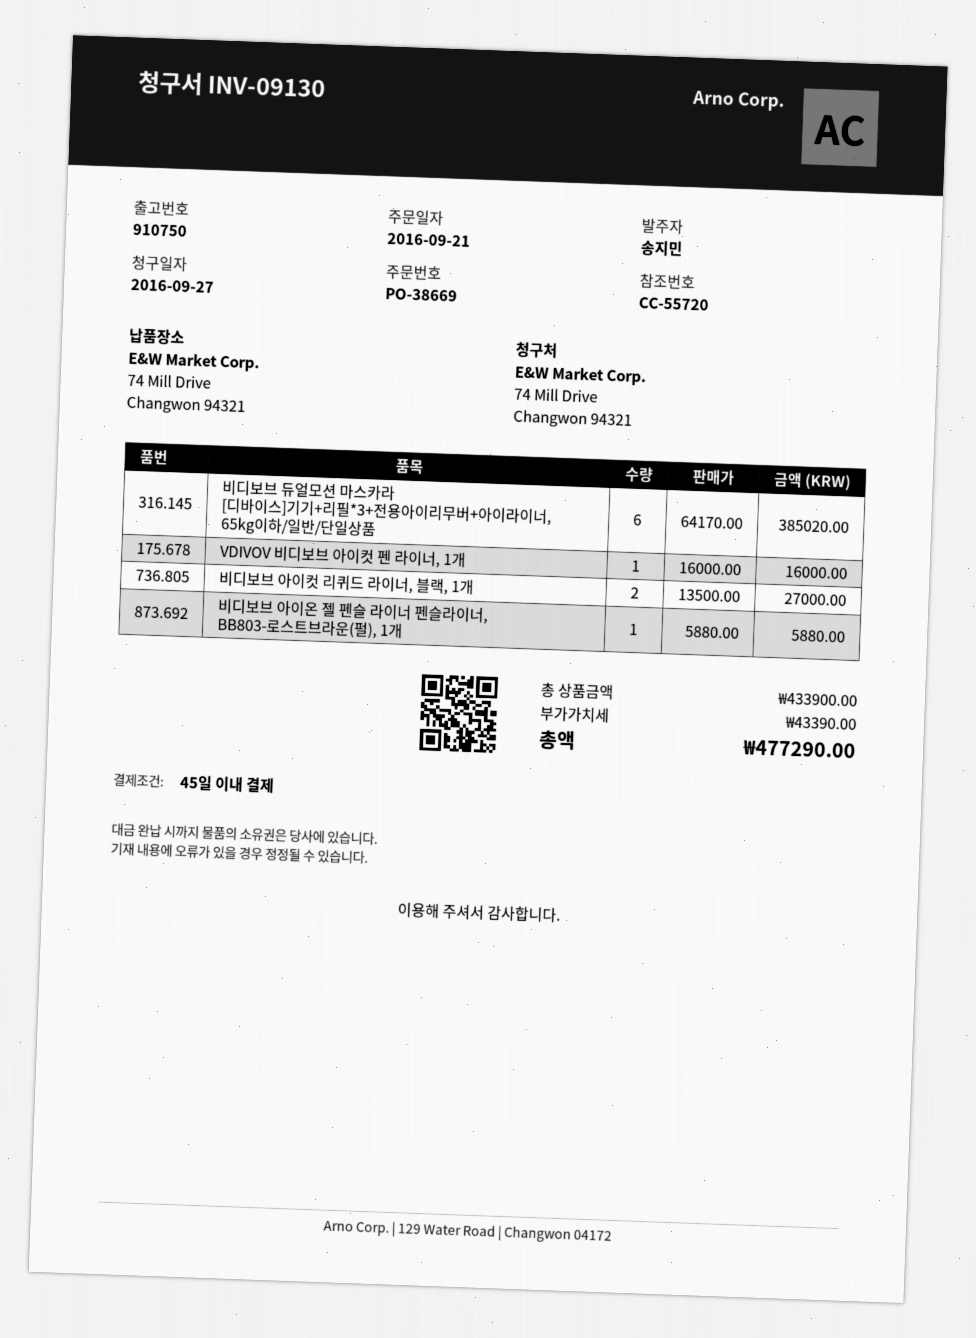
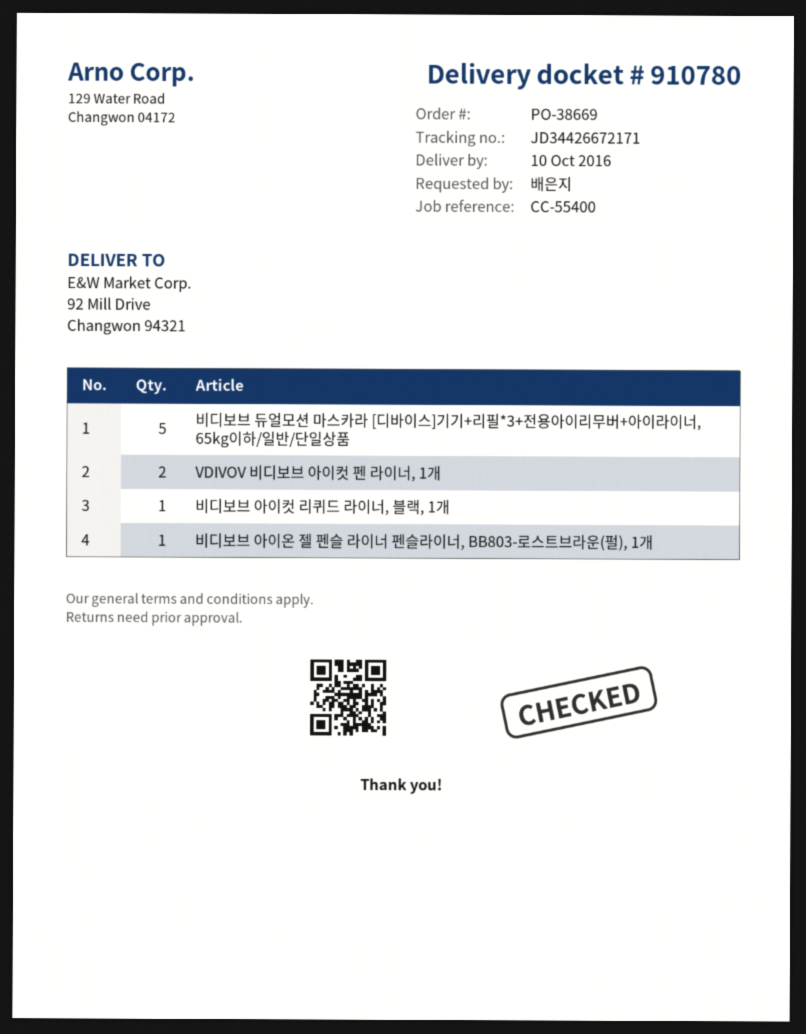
delivery note number: 910750 -> 910780
reference: CC-55720 -> CC-55400
ordered by: 송지민 -> 배은지
ship to: 74 Mill Drive, Changwon 94321 -> 92 Mill Drive, Changwon 94321
비디보브 듀얼모션 마스카라 [디바이스]기기+리필*3+전용아이리무버+아이라이너, 65kg이하/일반/단일상품: 6 -> 5
VDIVOV 비디보브 아이컷 펜 라이너, 1개: 1 -> 2
비디보브 아이컷 리퀴드 라이너, 블랙, 1개: 2 -> 1

